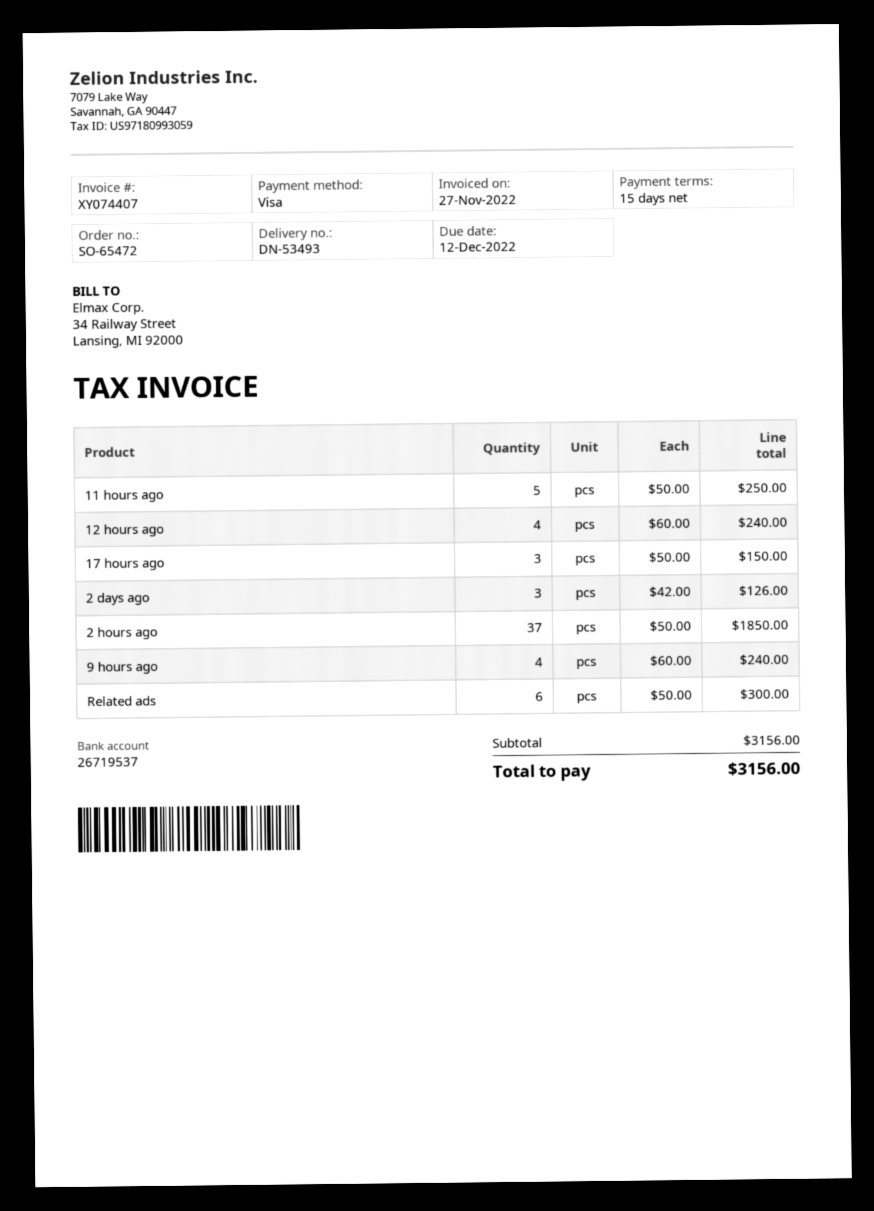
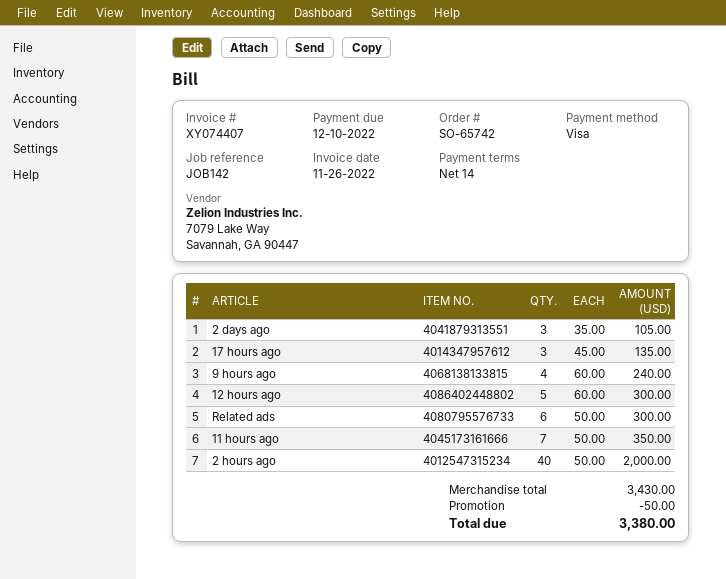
order number: SO-65472 -> SO-65742
invoice date: 2022-11-27 -> 2022-11-26
payment terms: 15 days -> 14 days
due date: 2022-12-12 -> 2022-12-10
11 hours ago: 5 x 50.00 = 250.00 -> 7 x 50.00 = 350.00
12 hours ago: 4 x 60.00 = 240.00 -> 5 x 60.00 = 300.00
17 hours ago: 3 x 50.00 = 150.00 -> 3 x 45.00 = 135.00
2 days ago: 3 x 42.00 = 126.00 -> 3 x 35.00 = 105.00
2 hours ago: 37 x 50.00 = 1850.00 -> 40 x 50.00 = 2000.00
subtotal: 3156.00 -> 3430.00
discount: none -> 50.00
total: 3156.00 -> 3380.00

